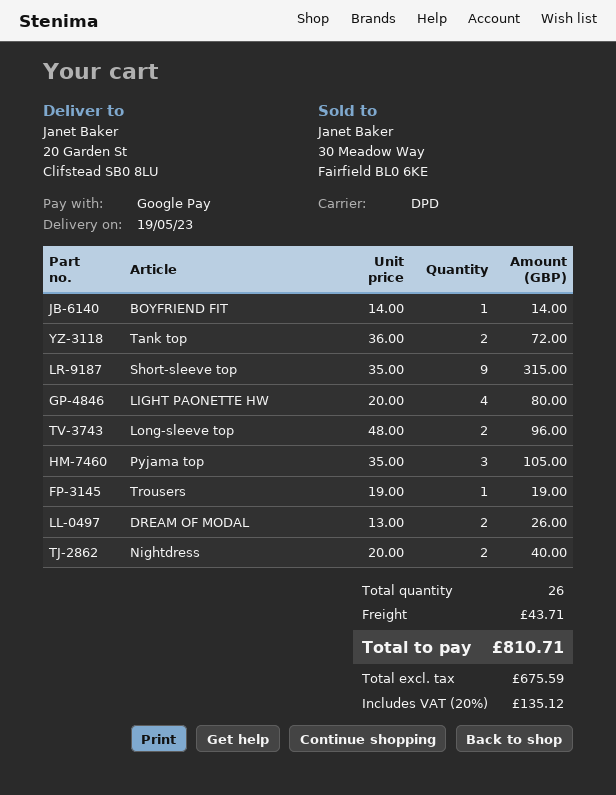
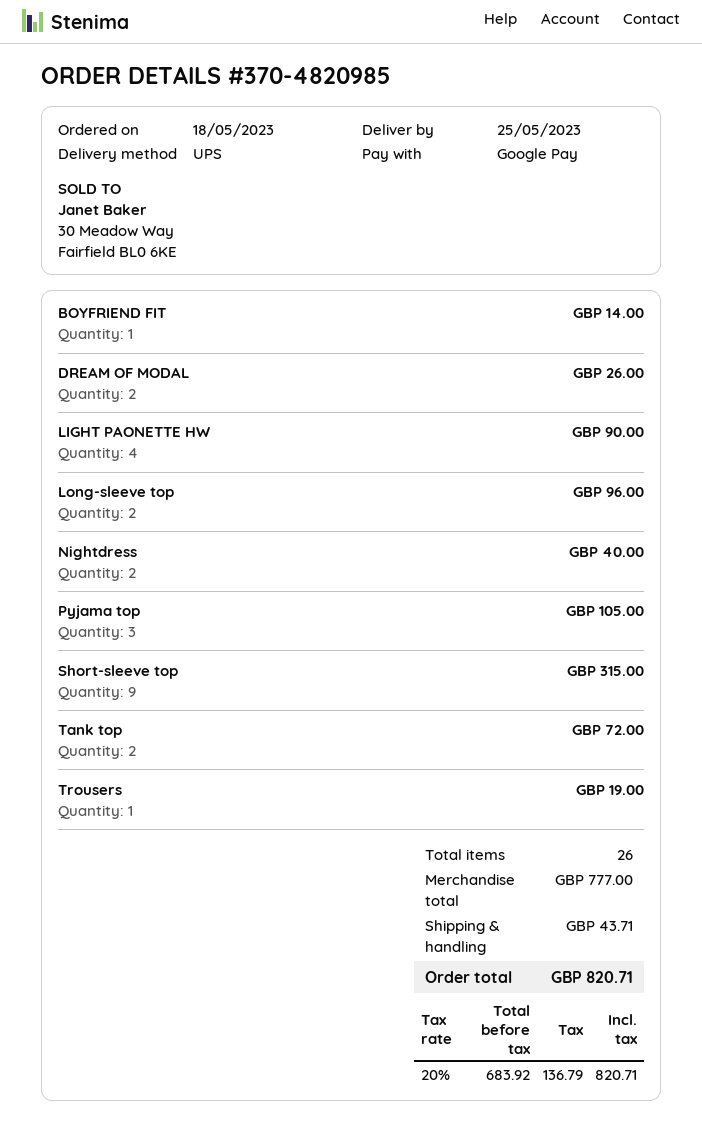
delivery date: 2023-05-19 -> 2023-05-25
shipping method: DPD -> UPS
LIGHT PAONETTE HW: 4 for 80.00 -> 4 for 90.00
net: 675.59 -> 683.92
tax: 20% = 135.12 -> 20% = 136.79
total: 810.71 -> 820.71

